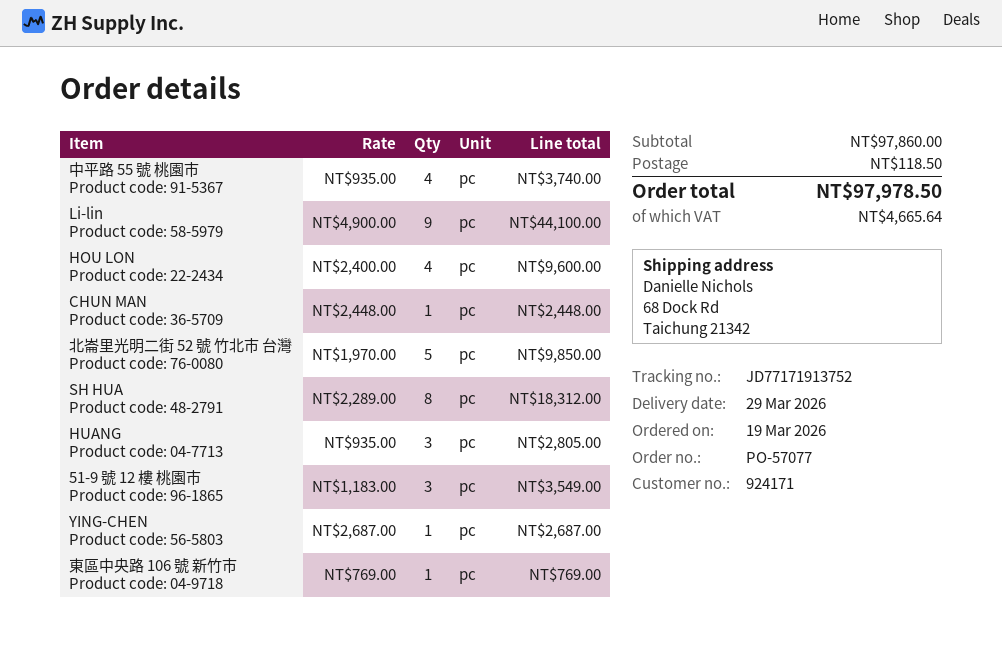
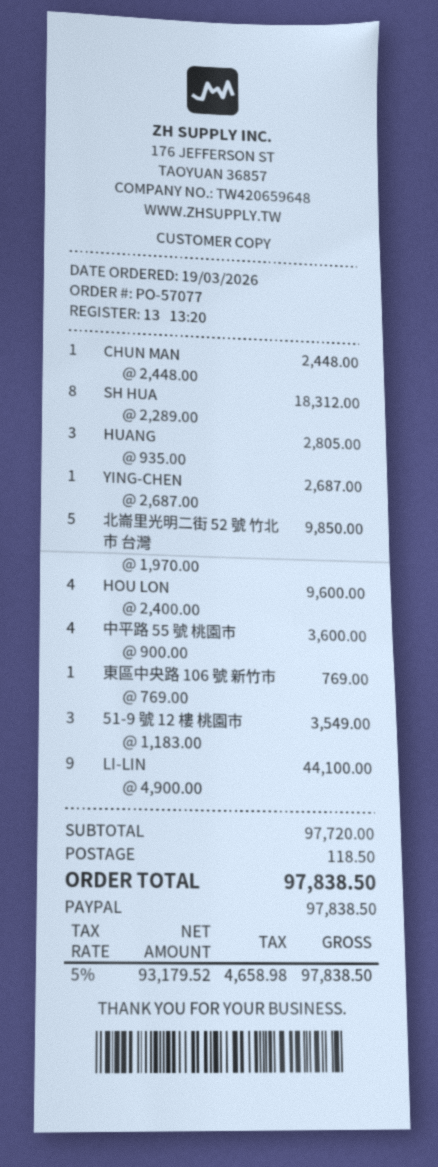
中平路 55 號 桃園市: 4 x 935.00 = 3740.00 -> 4 x 900.00 = 3600.00
subtotal: 97860.00 -> 97720.00
tax: 4665.64 -> 4658.98
total: 97978.50 -> 97838.50

